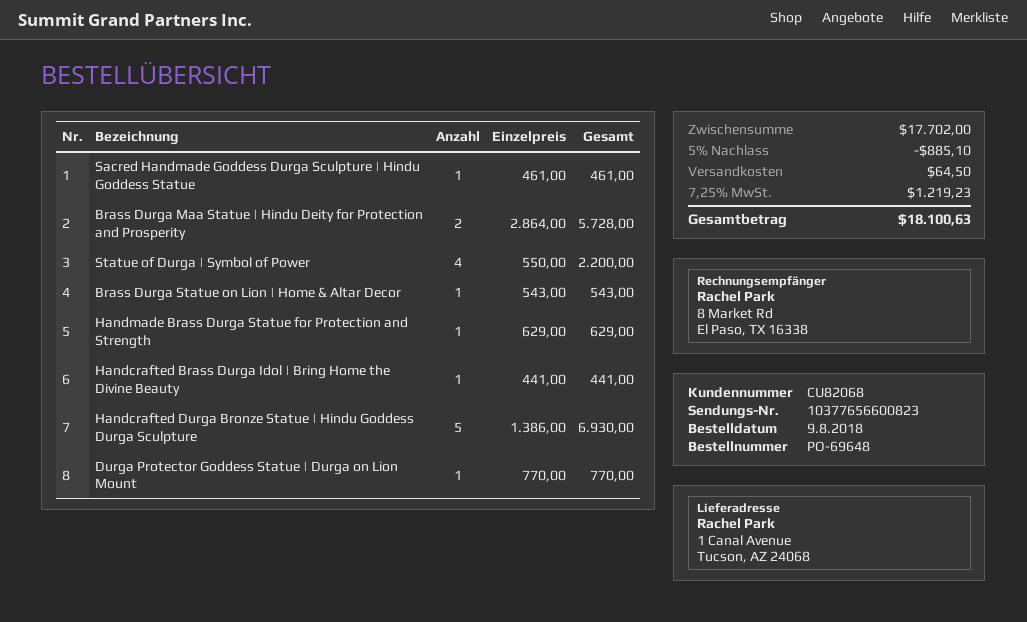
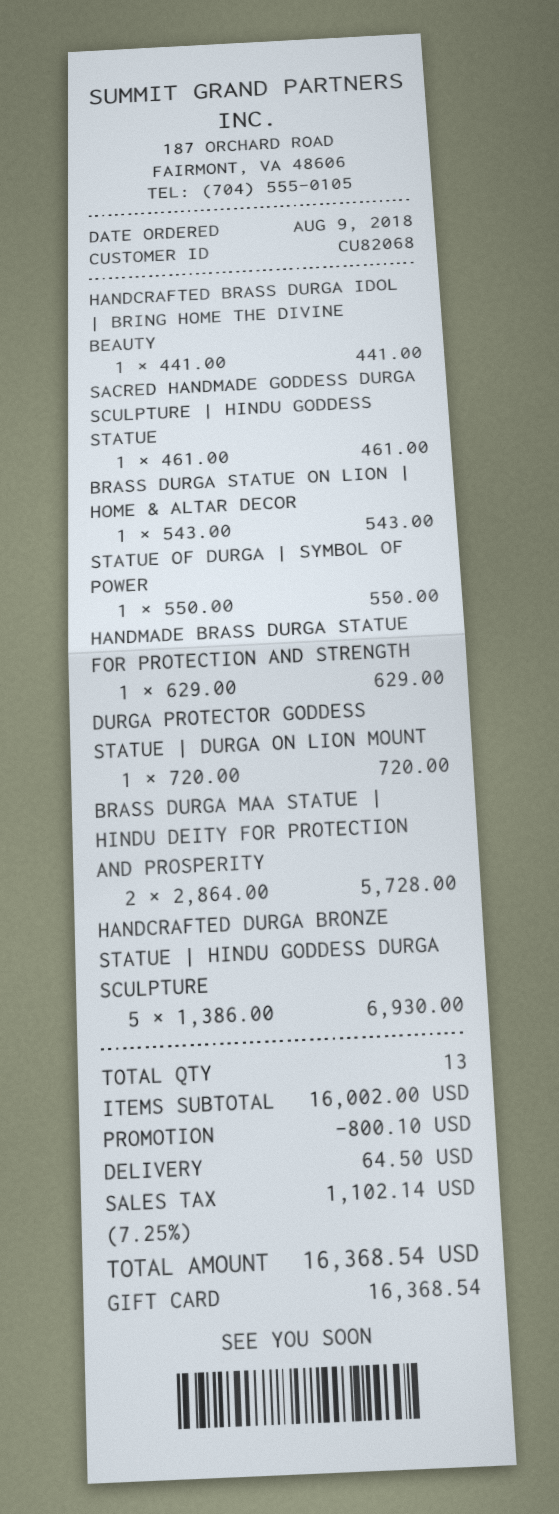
Statue of Durga | Symbol of Power: 4 x 550.00 = 2200.00 -> 1 x 550.00 = 550.00
Durga Protector Goddess Statue | Durga on Lion Mount: 1 x 770.00 = 770.00 -> 1 x 720.00 = 720.00
subtotal: 17702.00 -> 16002.00
discount: 885.10 -> 800.10
tax: 7.25% = 1219.23 -> 7.25% = 1102.14
total: 18100.63 -> 16368.54

